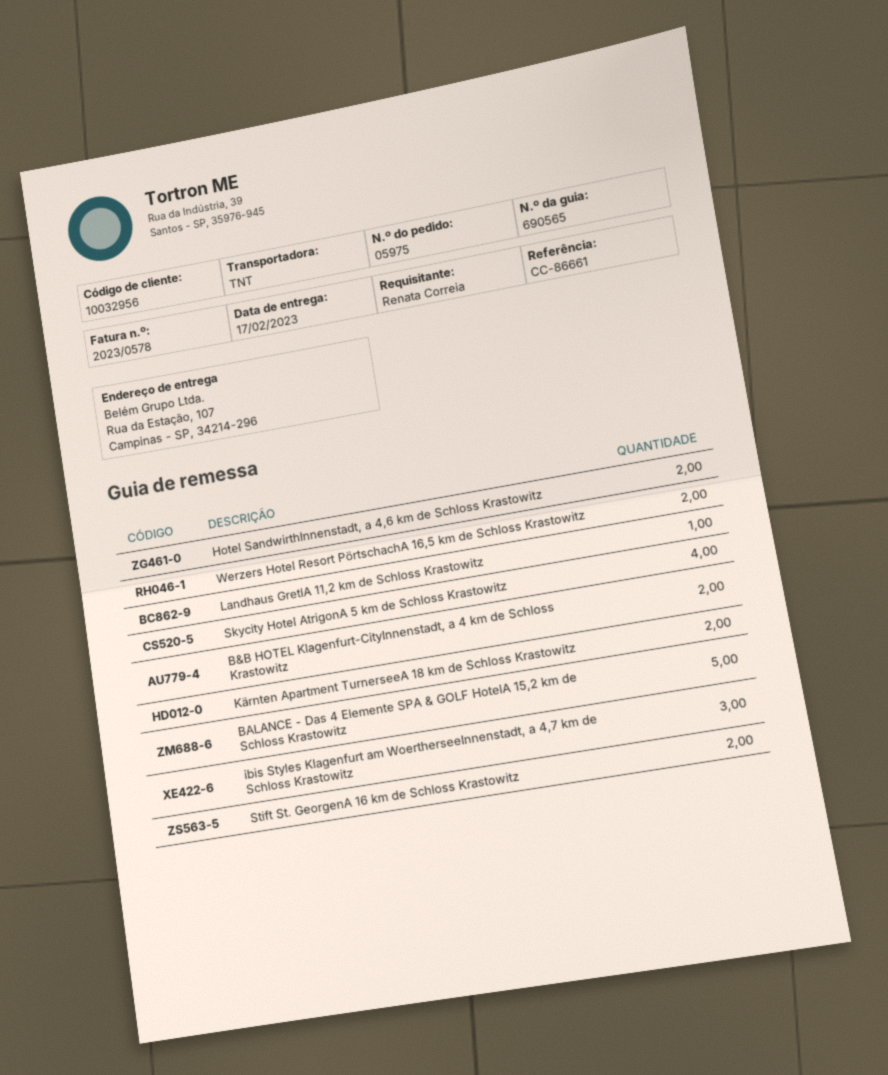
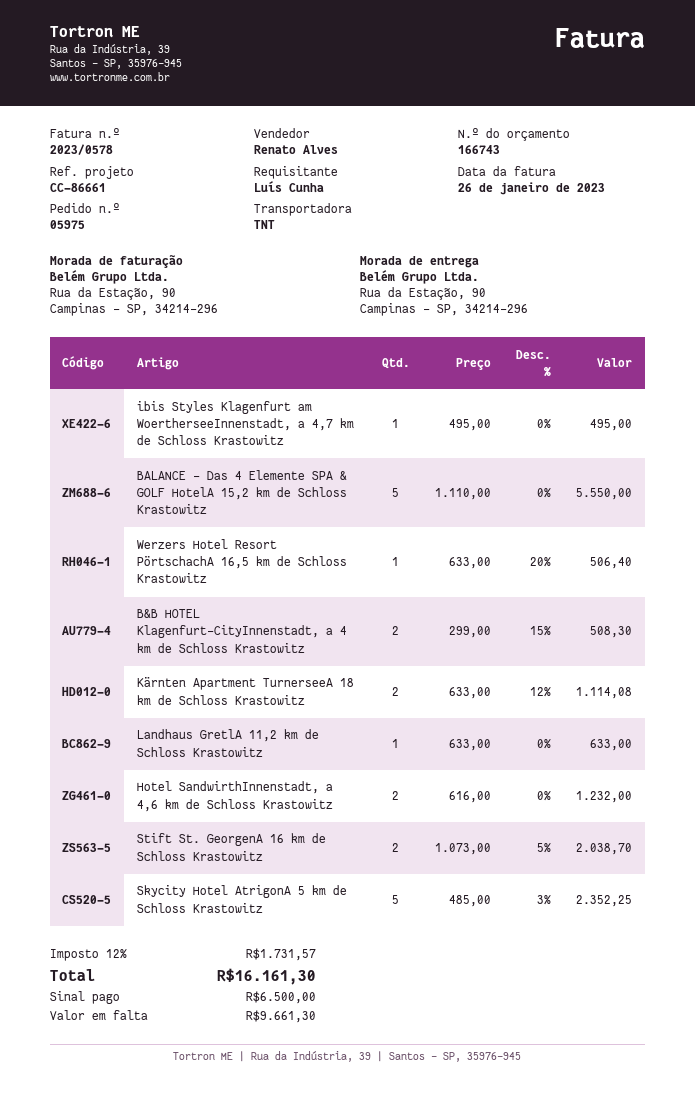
ordered by: Renata Correia -> Luís Cunha
ship to: Rua da Estação, 107, Campinas - SP, 34214-296 -> Rua da Estação, 90, Campinas - SP, 34214-296
Werzers Hotel Resort PörtschachA 16,5 km de Schloss Krastowitz: 2 -> 1
Skycity Hotel AtrigonA 5 km de Schloss Krastowitz: 4 -> 5
ibis Styles Klagenfurt am WoertherseeInnenstadt, a 4,7 km de Schloss Krastowitz: 3 -> 1

